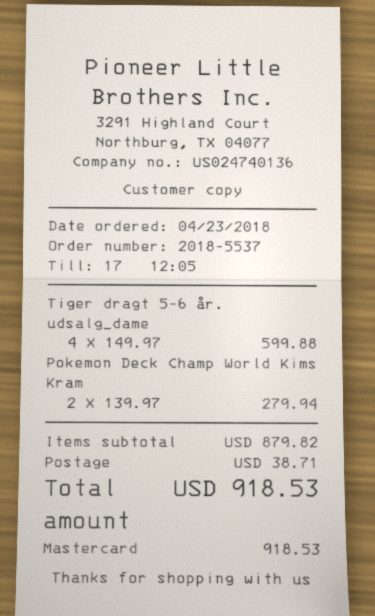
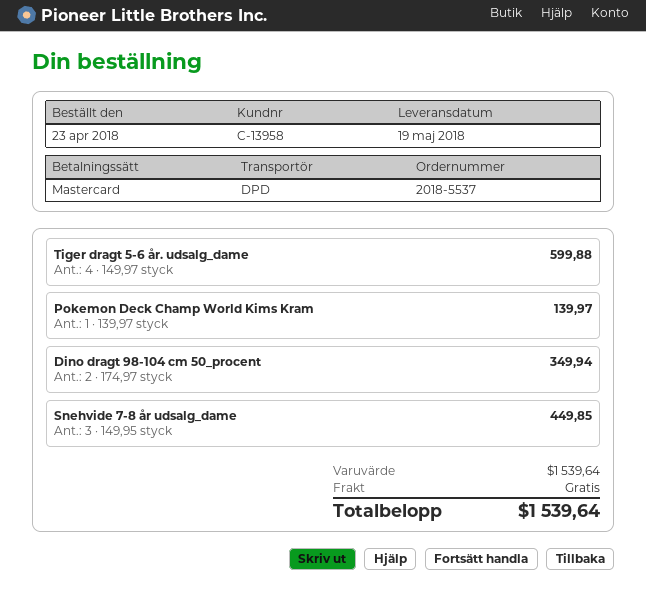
Pokemon Deck Champ World Kims Kram: 2 x 139.97 = 279.94 -> 1 x 139.97 = 139.97
Dino dragt 98-104 cm 50_procent: none -> 2 x 174.97 = 349.94
Snehvide 7-8 år udsalg_dame: none -> 3 x 149.95 = 449.85
subtotal: 879.82 -> 1539.64
shipping: 38.71 -> 0.00
total: 918.53 -> 1539.64

